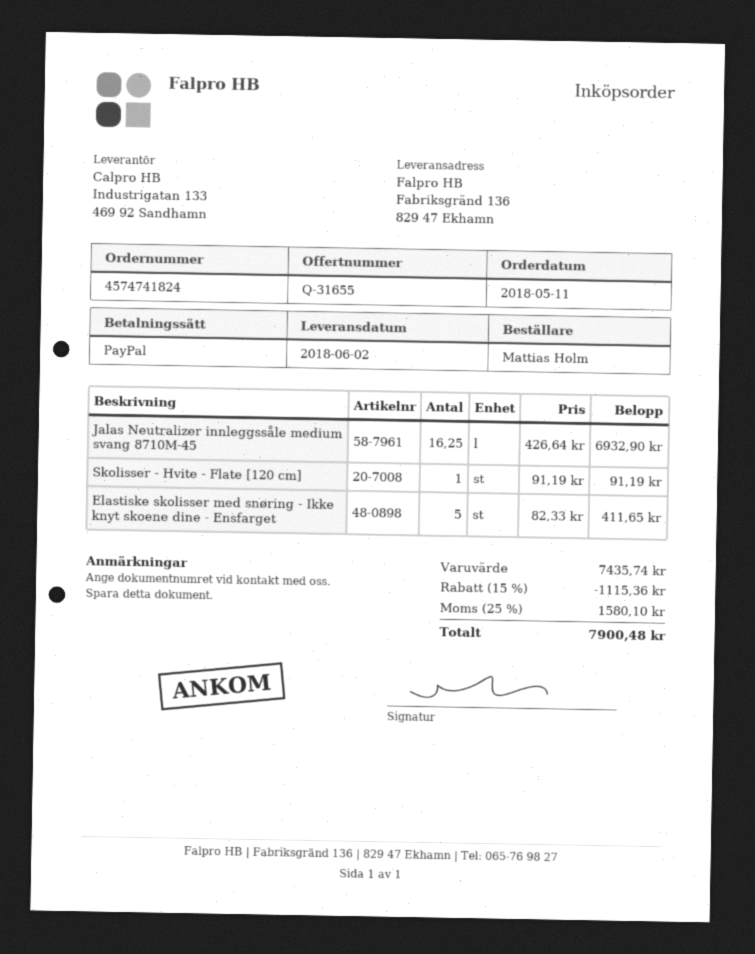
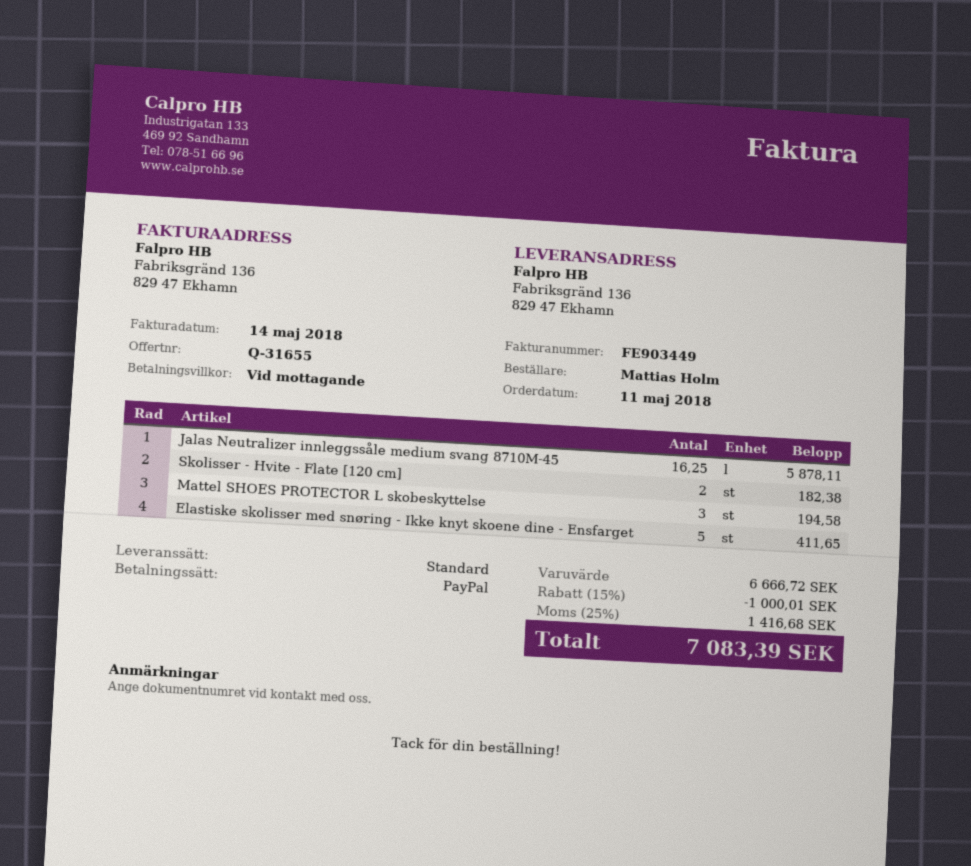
Jalas Neutralizer innleggssåle medium svang 8710M-45: 16.25 for 6932.90 -> 16.25 for 5878.11
Skolisser - Hvite - Flate [120 cm]: 1 for 91.19 -> 2 for 182.38
Mattel SHOES PROTECTOR L skobeskyttelse: none -> 3 for 194.58
subtotal: 7435.74 -> 6666.72
discount: 15% = 1115.36 -> 15% = 1000.01
tax: 25% = 1580.10 -> 25% = 1416.68
total: 7900.48 -> 7083.39

